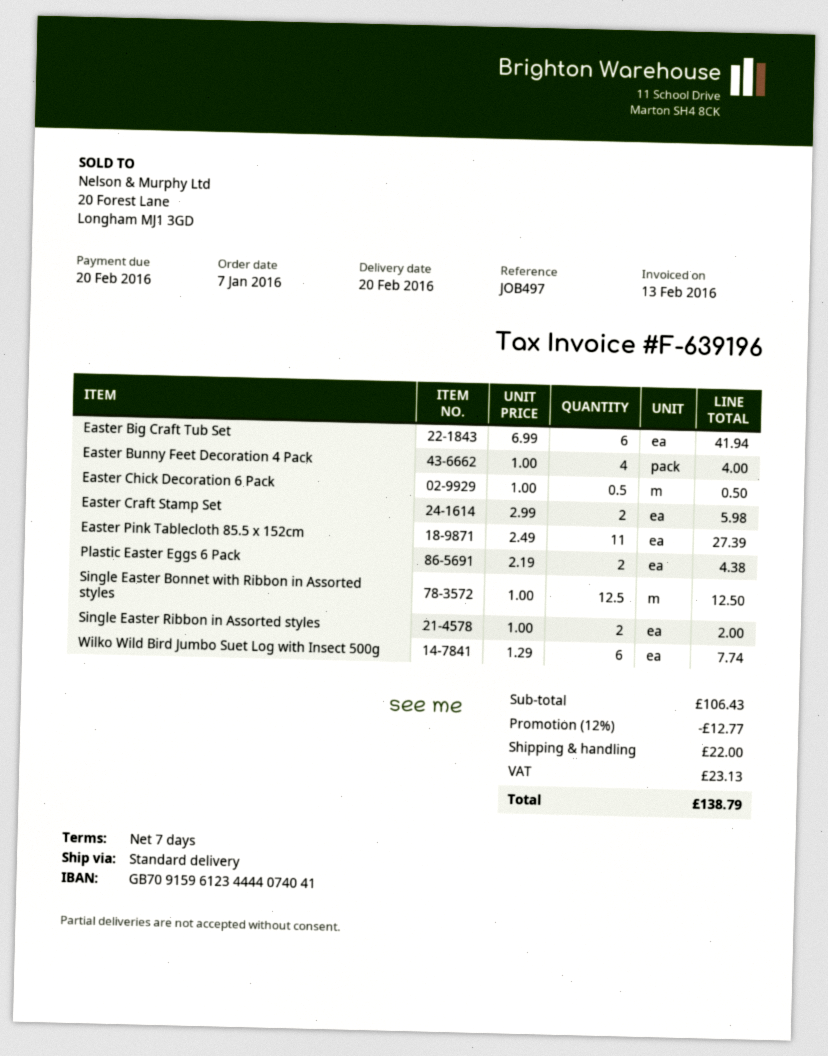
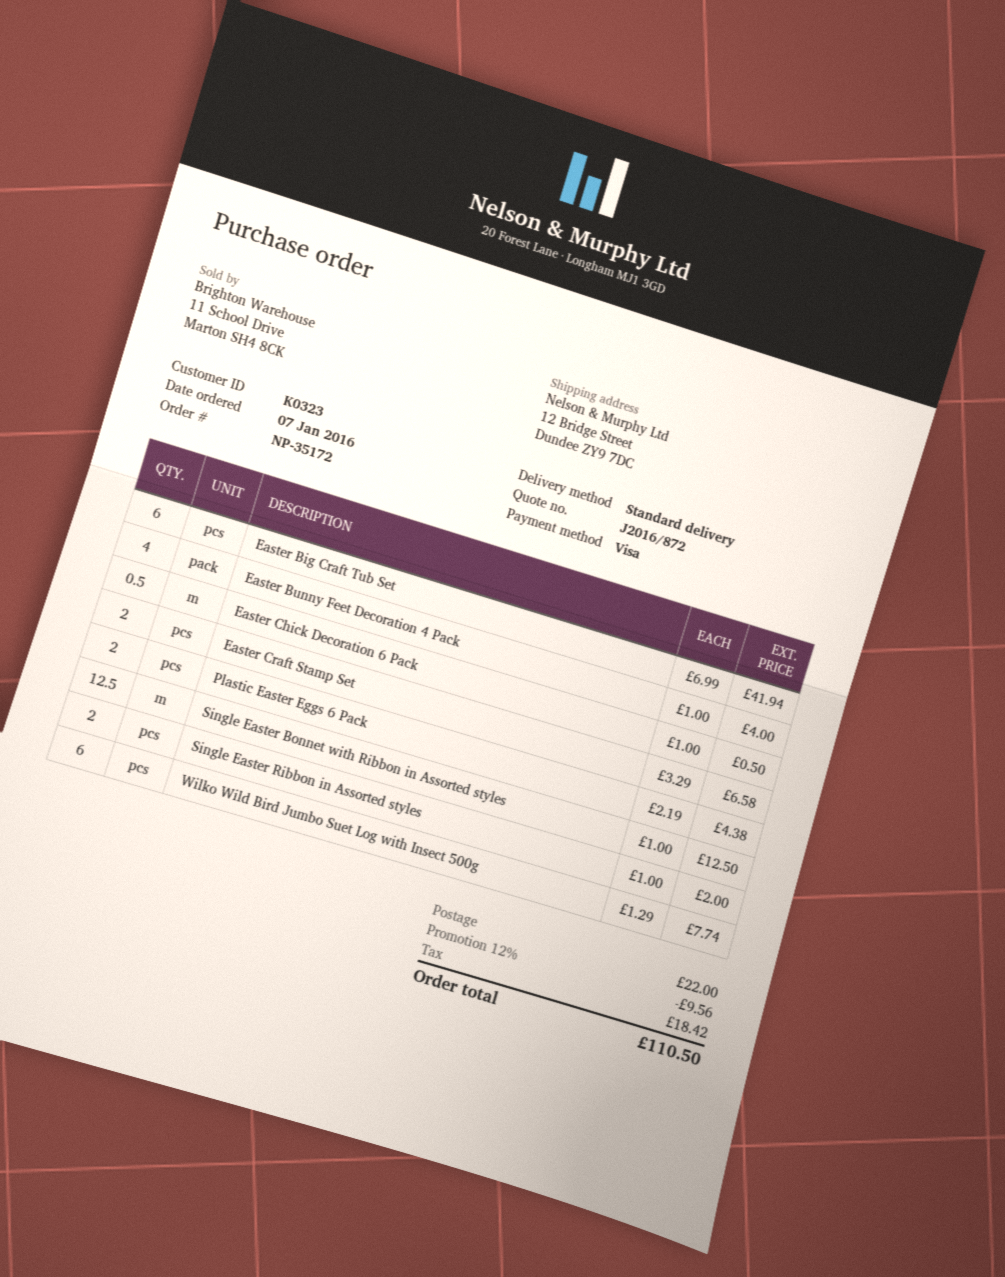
Easter Craft Stamp Set: 2 x 2.99 = 5.98 -> 2 x 3.29 = 6.58
Easter Pink Tablecloth 85.5 x 152cm: 11 x 2.49 = 27.39 -> none
discount: 12% = 12.77 -> 12% = 9.56
tax: 23.13 -> 18.42
total: 138.79 -> 110.50

